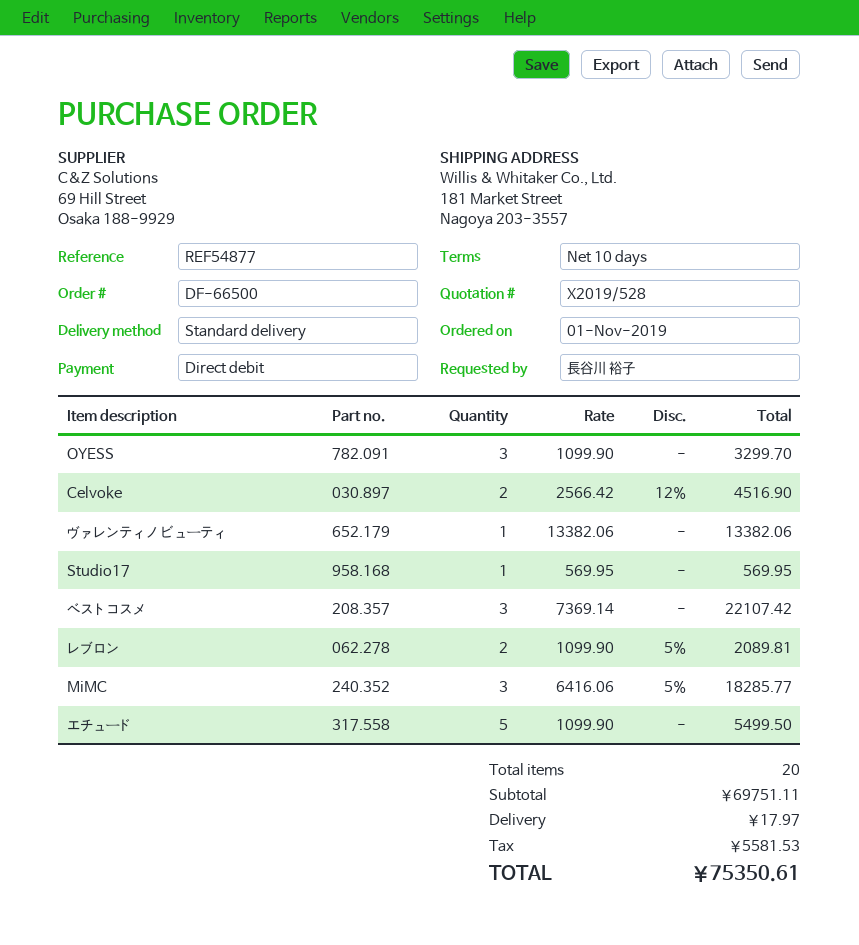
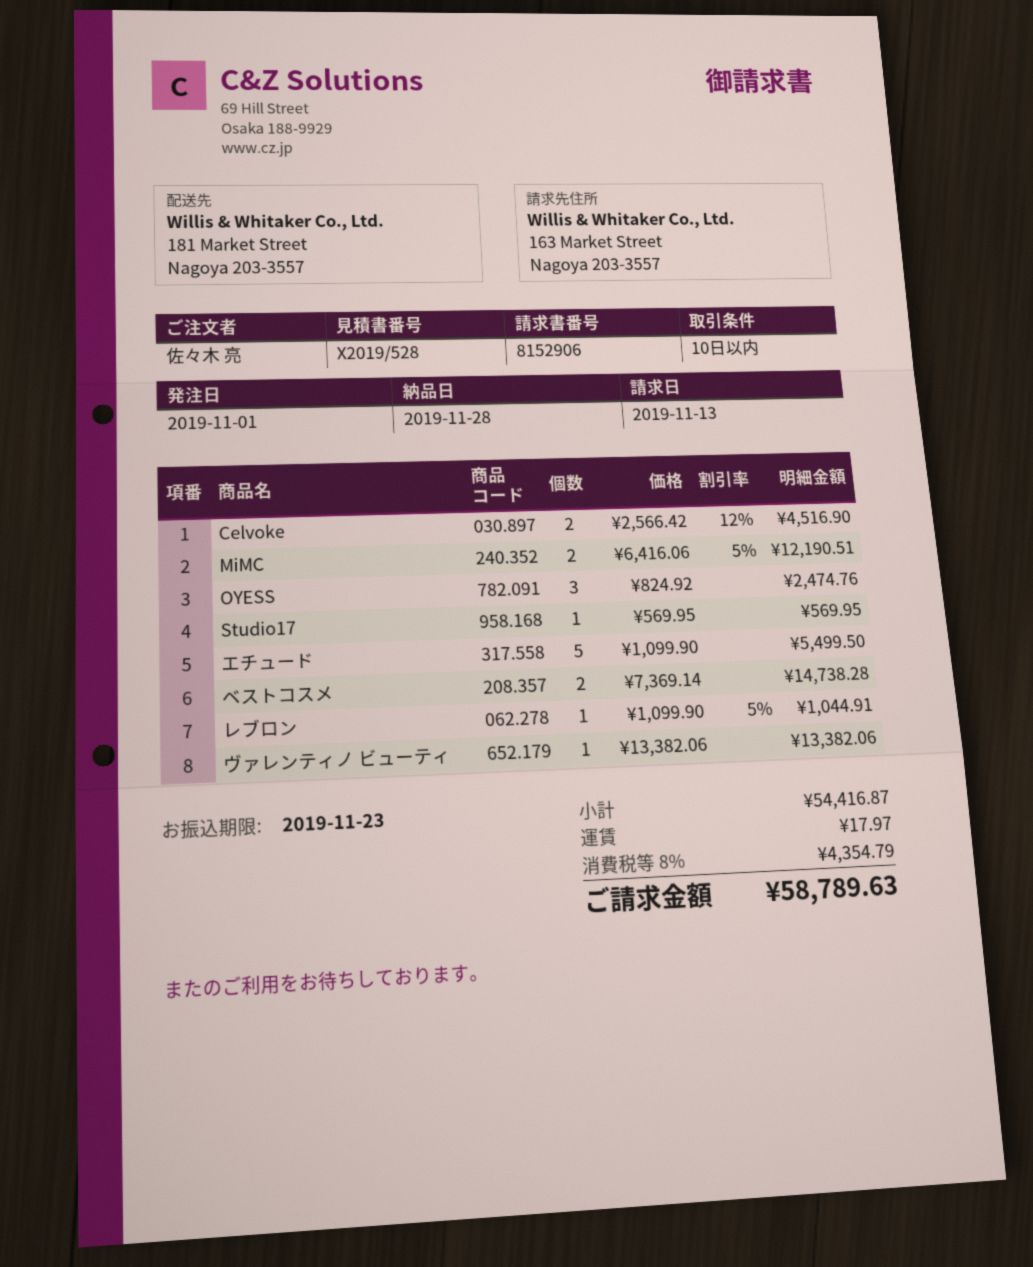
ordered by: 長谷川 裕子 -> 佐々木 亮
OYESS: 3 x 1099.90 = 3299.70 -> 3 x 824.92 = 2474.76
ベストコスメ: 3 x 7369.14 = 22107.42 -> 2 x 7369.14 = 14738.28
レブロン: 2 x 1099.90 - 5% = 2089.81 -> 1 x 1099.90 - 5% = 1044.91
MiMC: 3 x 6416.06 - 5% = 18285.77 -> 2 x 6416.06 - 5% = 12190.51
subtotal: 69751.11 -> 54416.87
tax: 5581.53 -> 4354.79
total: 75350.61 -> 58789.63

